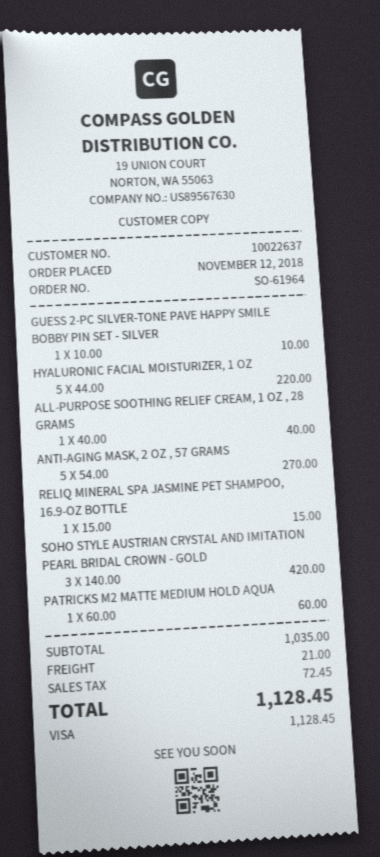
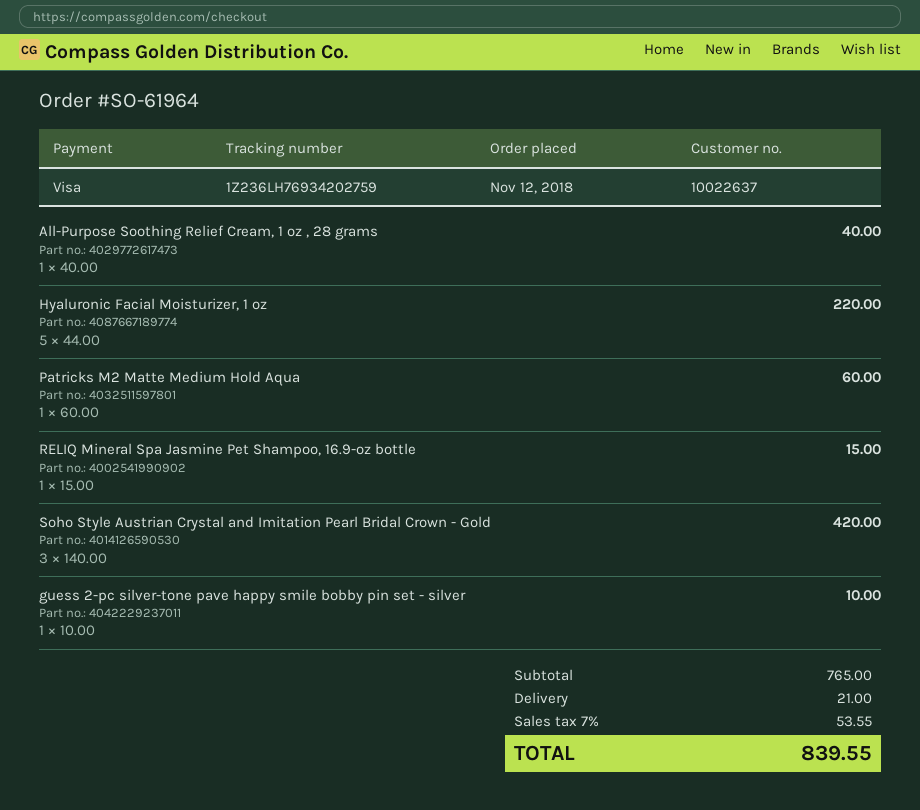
ANTI-AGING MASK, 2 OZ , 57 GRAMS: 5 x 54.00 = 270.00 -> none
subtotal: 1035.00 -> 765.00
tax: 72.45 -> 53.55
total: 1128.45 -> 839.55

